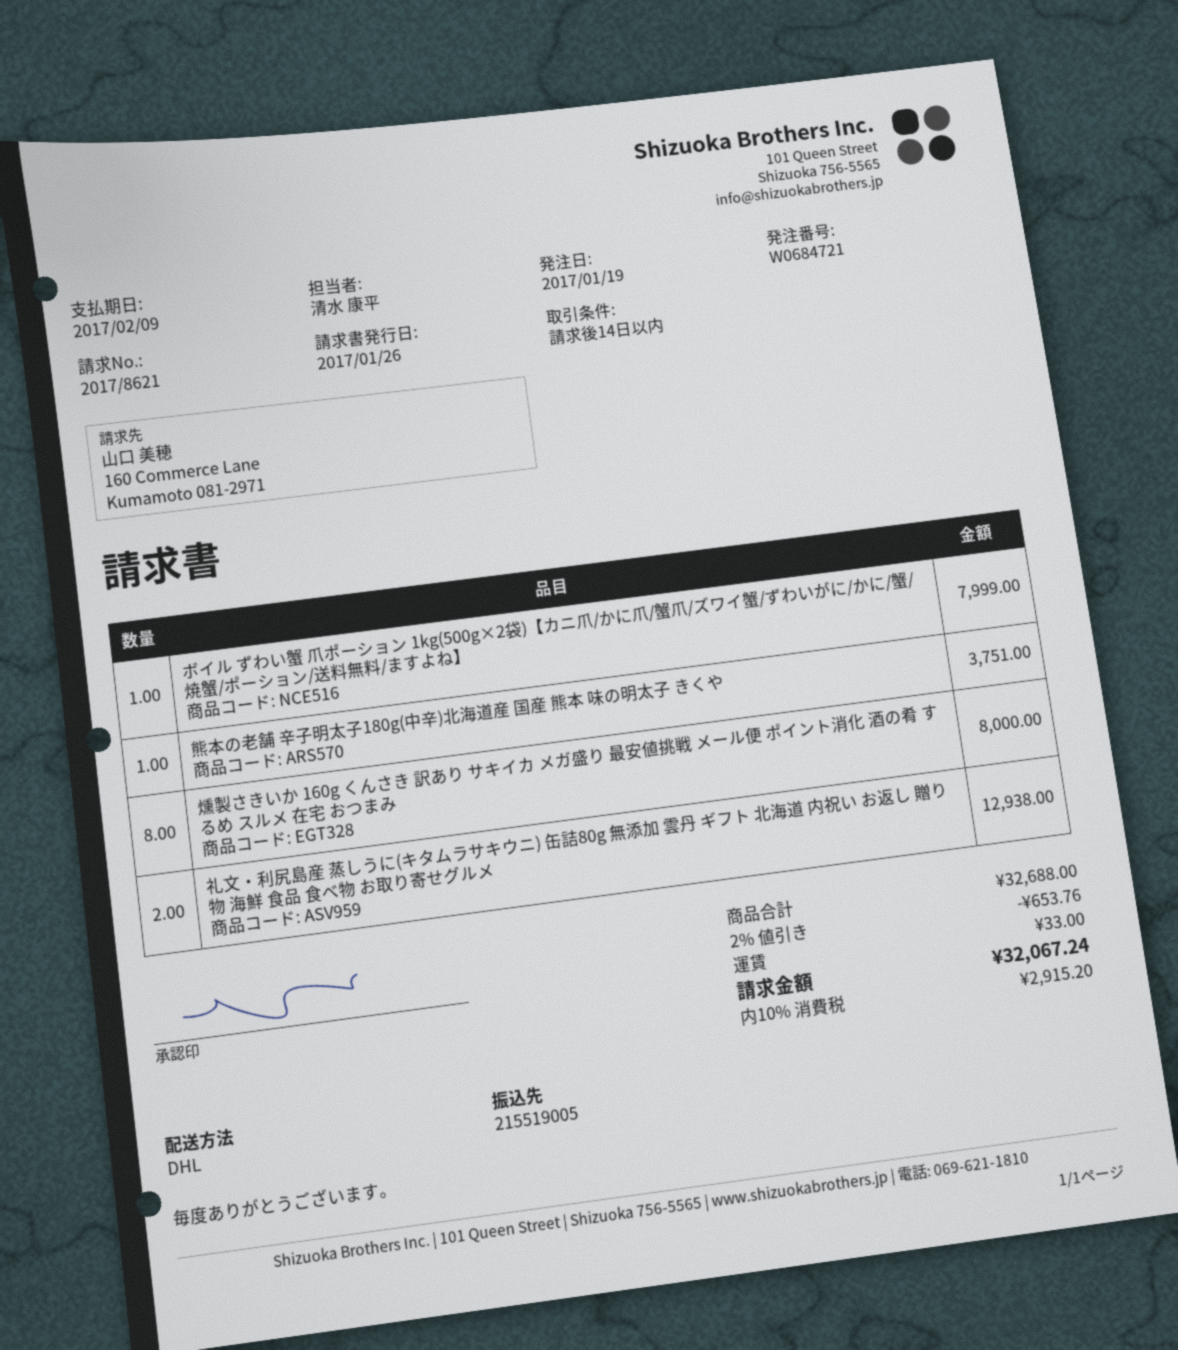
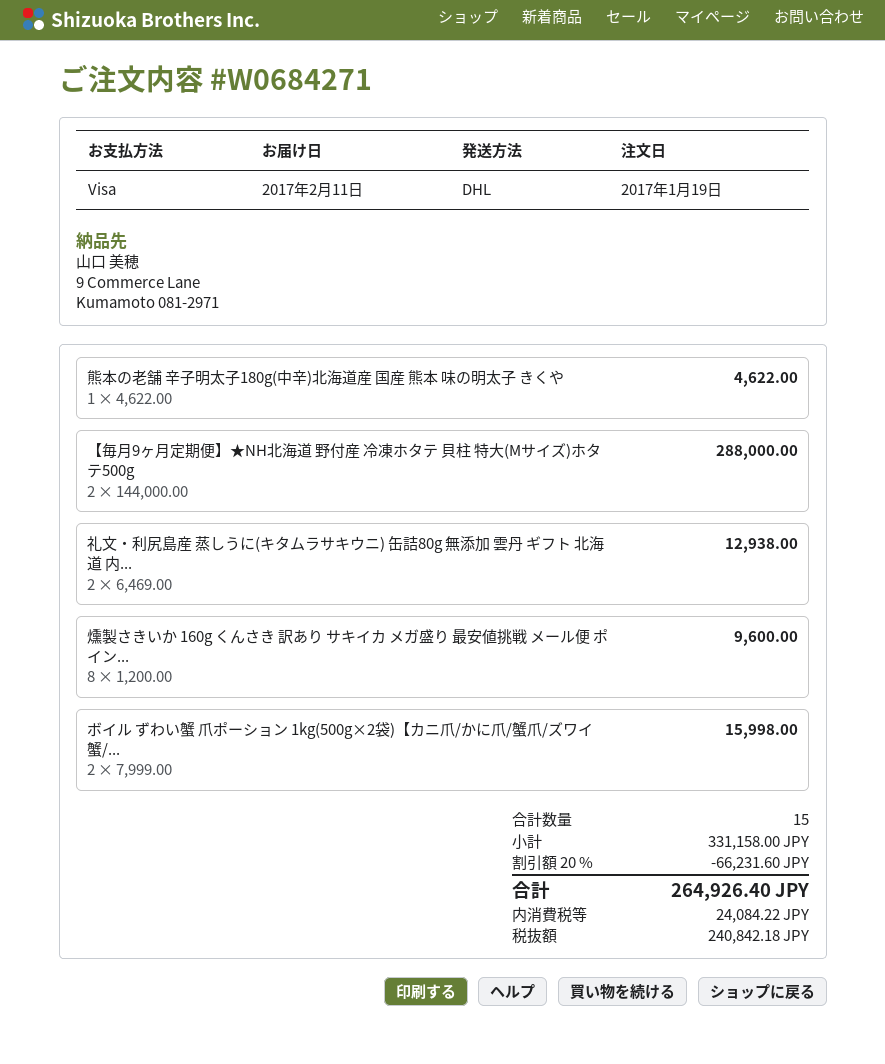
order number: W0684721 -> W0684271
ボイル ずわい蟹 爪ポーション 1kg(500g×2袋)【カニ爪/かに爪/蟹爪/ズワイ蟹/ずわいがに/かに/蟹/焼蟹/ポーション/送料無料/ますよね】: 1 for 7999.00 -> 2 for 15998.00
熊本の老舗 辛子明太子180g(中辛)北海道産 国産 熊本 味の明太子 きくや: 1 for 3751.00 -> 1 for 4622.00
燻製さきいか 160g くんさき 訳あり サキイカ メガ盛り 最安値挑戦 メール便 ポイント消化 酒の肴 するめ スルメ 在宅 おつまみ: 8 for 8000.00 -> 8 for 9600.00
【毎月9ヶ月定期便】★NH北海道 野付産 冷凍ホタテ 貝柱 特大(Mサイズ)ホタテ500g: none -> 2 for 288000.00
subtotal: 32688.00 -> 331158.00
discount: 2% = 653.76 -> 20% = 66231.60
shipping: 33.00 -> none
tax: 2915.20 -> 24084.22
total: 32067.24 -> 264926.40

